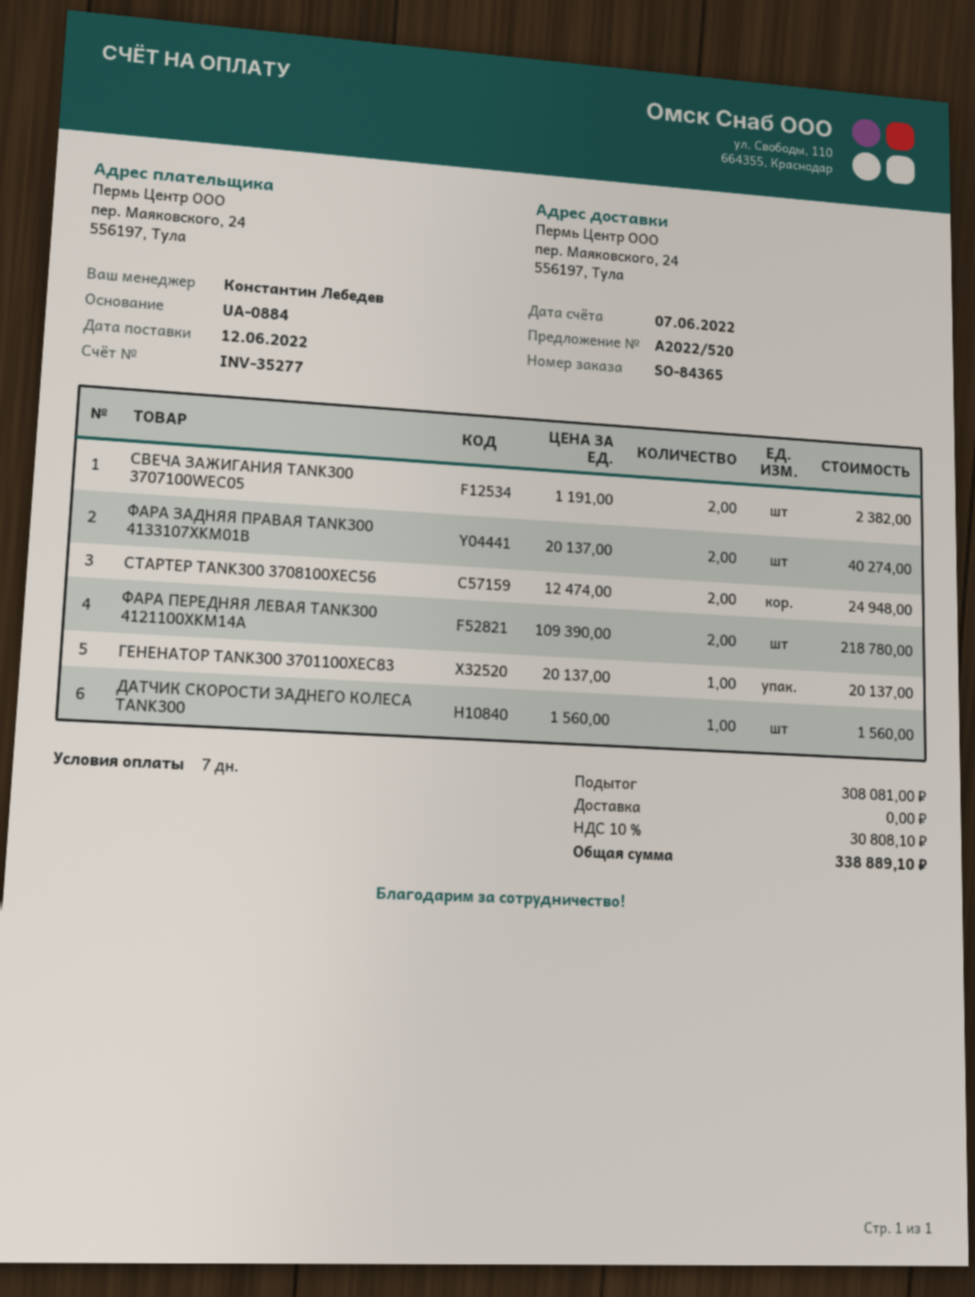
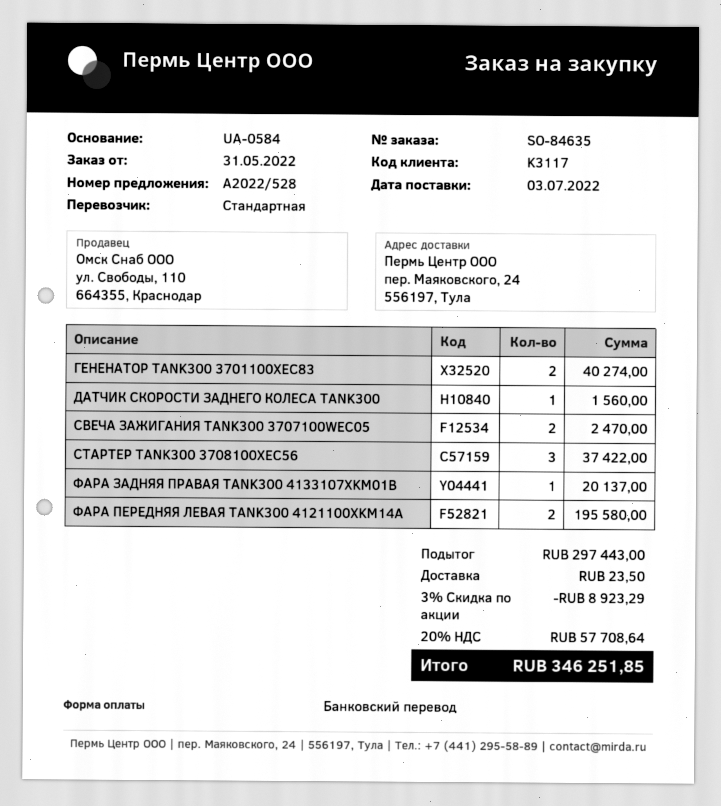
quote number: A2022/520 -> A2022/528
order number: SO-84365 -> SO-84635
delivery date: 2022-06-12 -> 2022-07-03
reference: UA-0884 -> UA-0584
СВЕЧА ЗАЖИГАНИЯ TANK300 3707100WEC05: 2 for 2382.00 -> 2 for 2470.00
ФАРА ЗАДНЯЯ ПРАВАЯ TANK300 4133107XKM01B: 2 for 40274.00 -> 1 for 20137.00
СТАРТЕР TANK300 3708100XEC56: 2 for 24948.00 -> 3 for 37422.00
ФАРА ПЕРЕДНЯЯ ЛЕВАЯ TANK300 4121100XKM14A: 2 for 218780.00 -> 2 for 195580.00
ГЕНЕНАТОР TANK300 3701100XEC83: 1 for 20137.00 -> 2 for 40274.00
subtotal: 308081.00 -> 297443.00
discount: none -> 3% = 8923.29
shipping: 0.00 -> 23.50
tax: 10% = 30808.10 -> 20% = 57708.64
total: 338889.10 -> 346251.85

